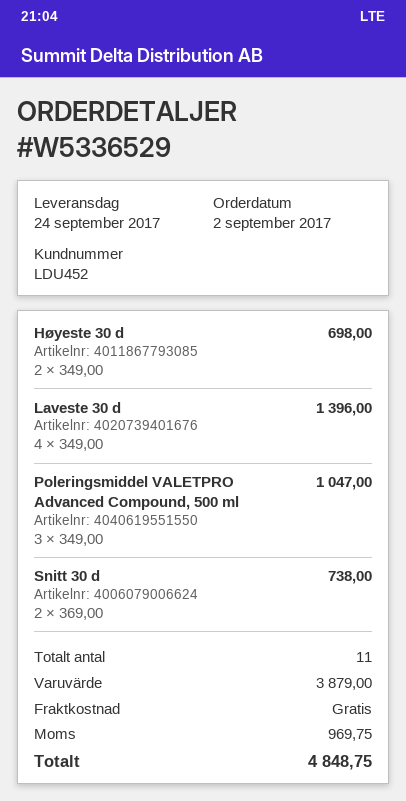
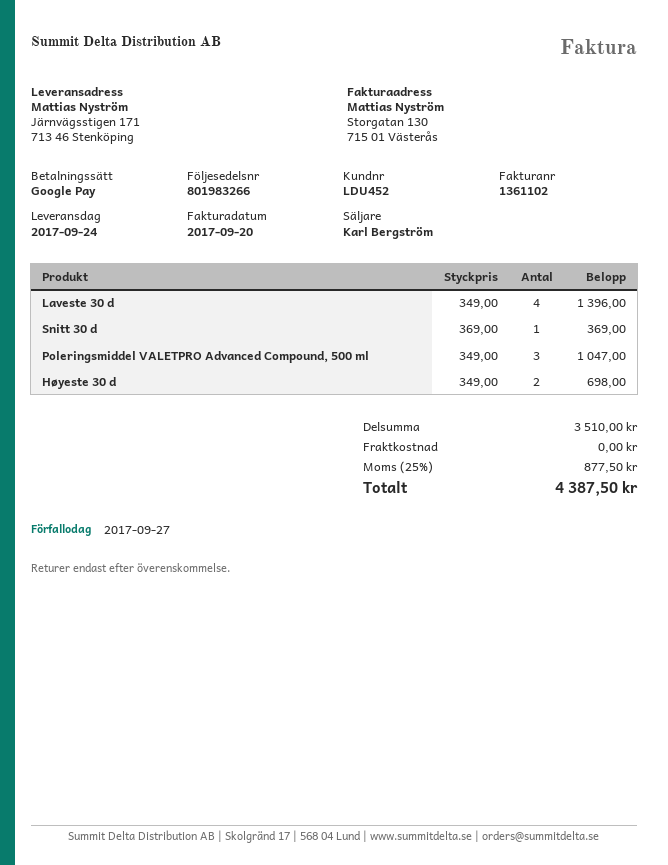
Snitt 30 d: 2 x 369.00 = 738.00 -> 1 x 369.00 = 369.00
subtotal: 3879.00 -> 3510.00
tax: 969.75 -> 877.50
total: 4848.75 -> 4387.50

